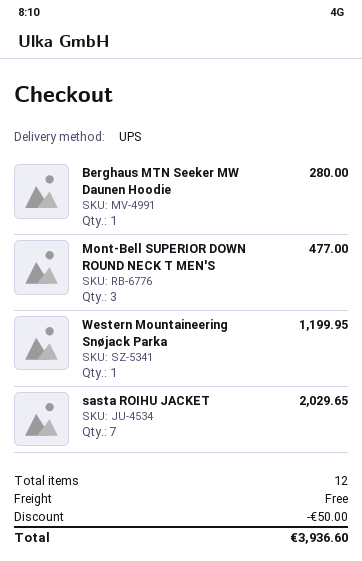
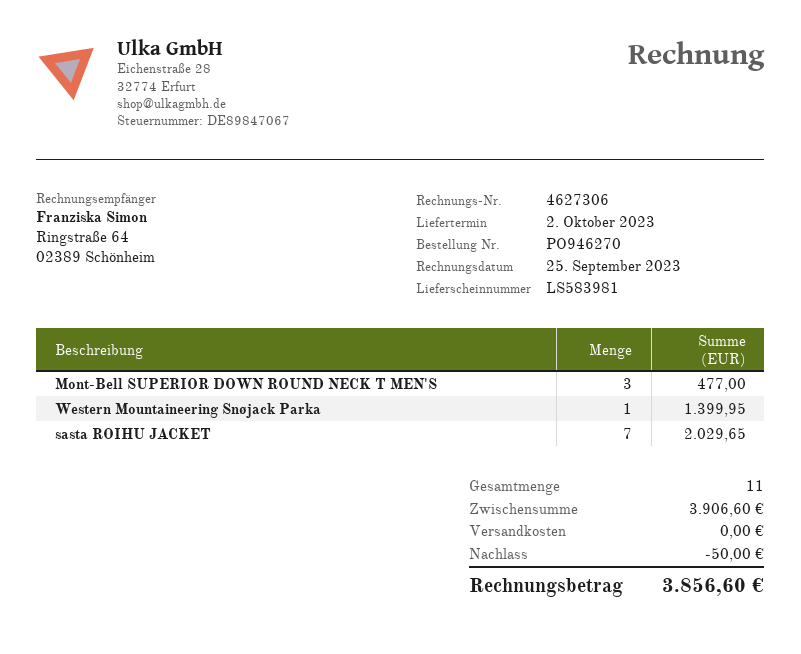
Berghaus MTN Seeker MW Daunen Hoodie: 1 for 280.00 -> none
Western Mountaineering Snøjack Parka: 1 for 1199.95 -> 1 for 1399.95
total quantity: 12 -> 11
total: 3936.60 -> 3856.60

